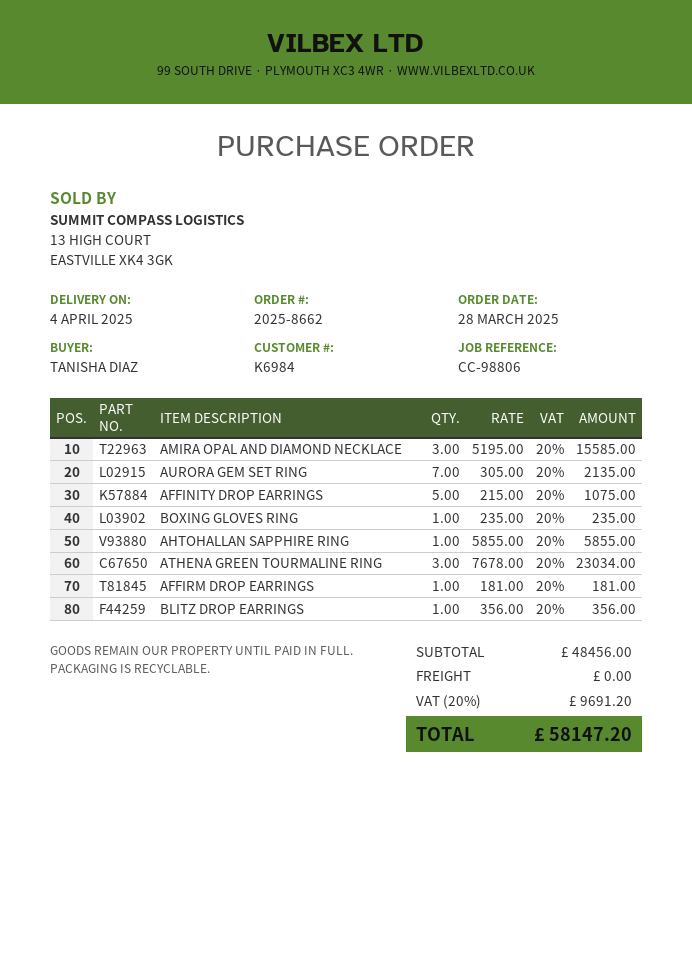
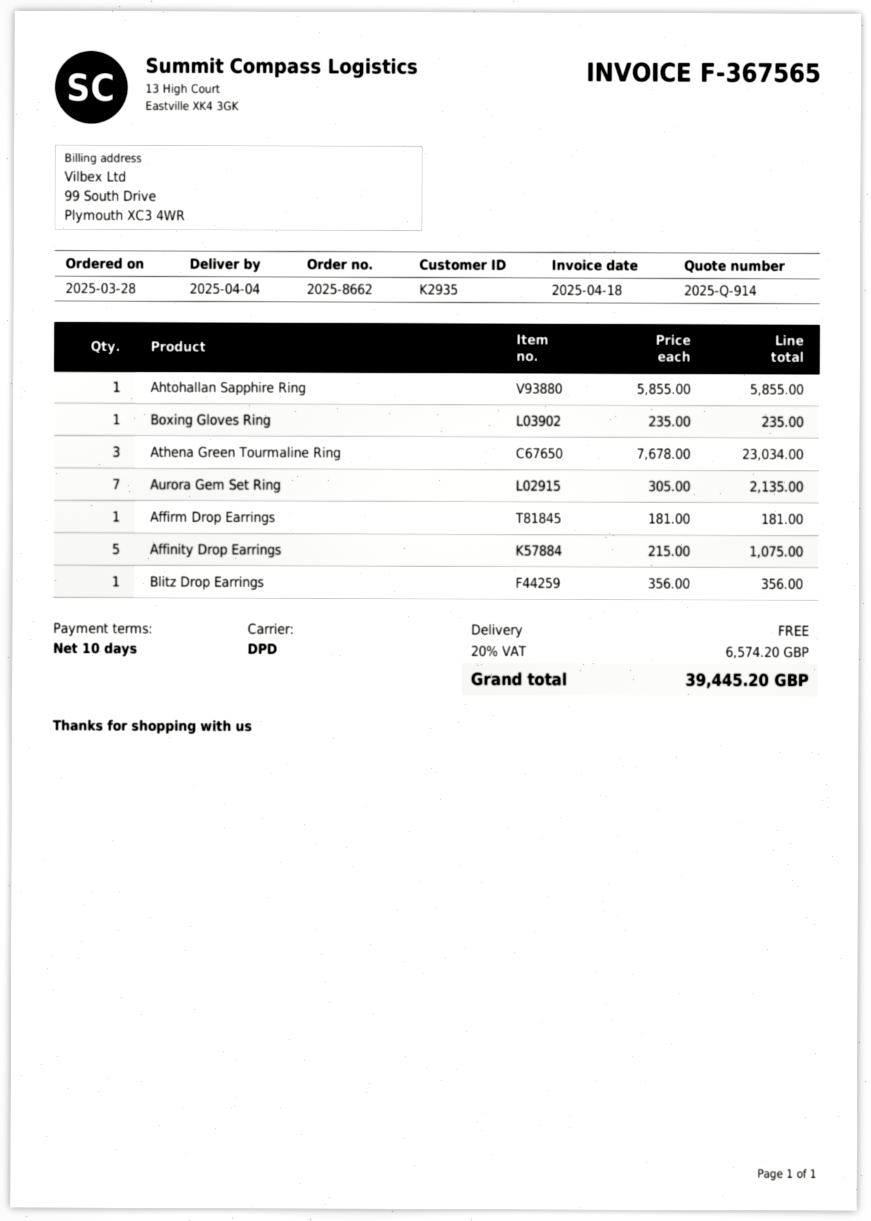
customer number: K6984 -> K2935
AMIRA OPAL AND DIAMOND NECKLACE: 3 x 5195.00 = 15585.00 -> none
tax: 20% = 9691.20 -> 20% = 6574.20
total: 58147.20 -> 39445.20

